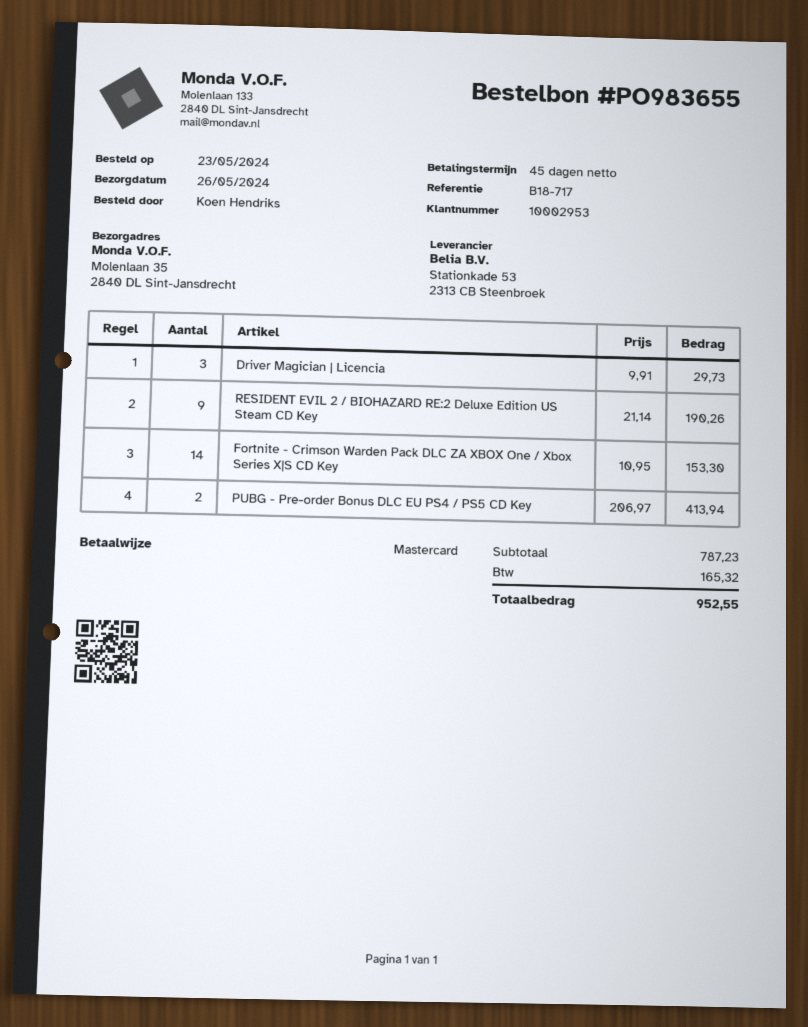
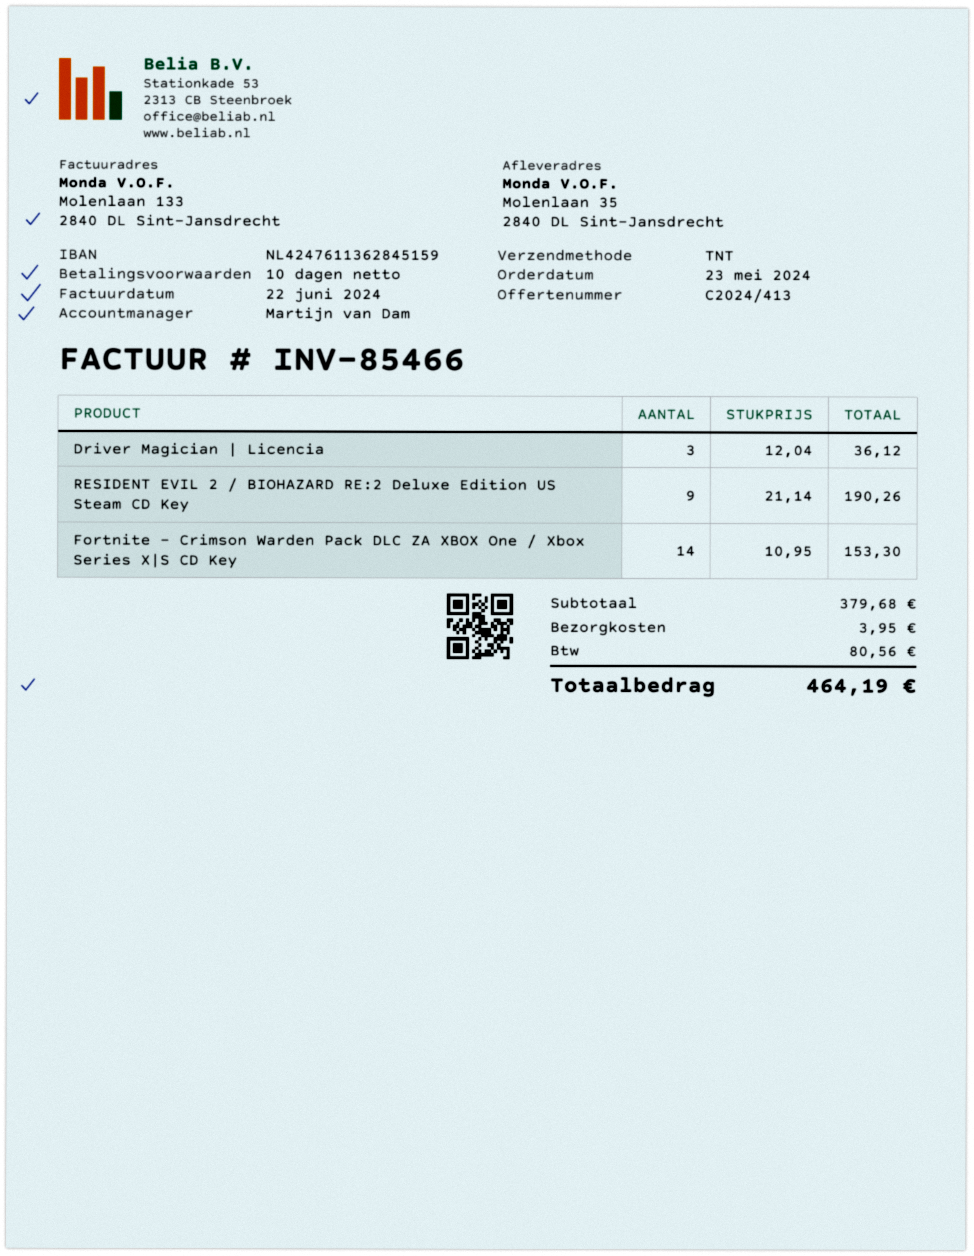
payment terms: 45 days -> 10 days
Driver Magician | Licencia: 3 x 9.91 = 29.73 -> 3 x 12.04 = 36.12
PUBG - Pre-order Bonus DLC EU PS4 / PS5 CD Key: 2 x 206.97 = 413.94 -> none
subtotal: 787.23 -> 379.68
shipping: none -> 3.95
tax: 165.32 -> 80.56
total: 952.55 -> 464.19

